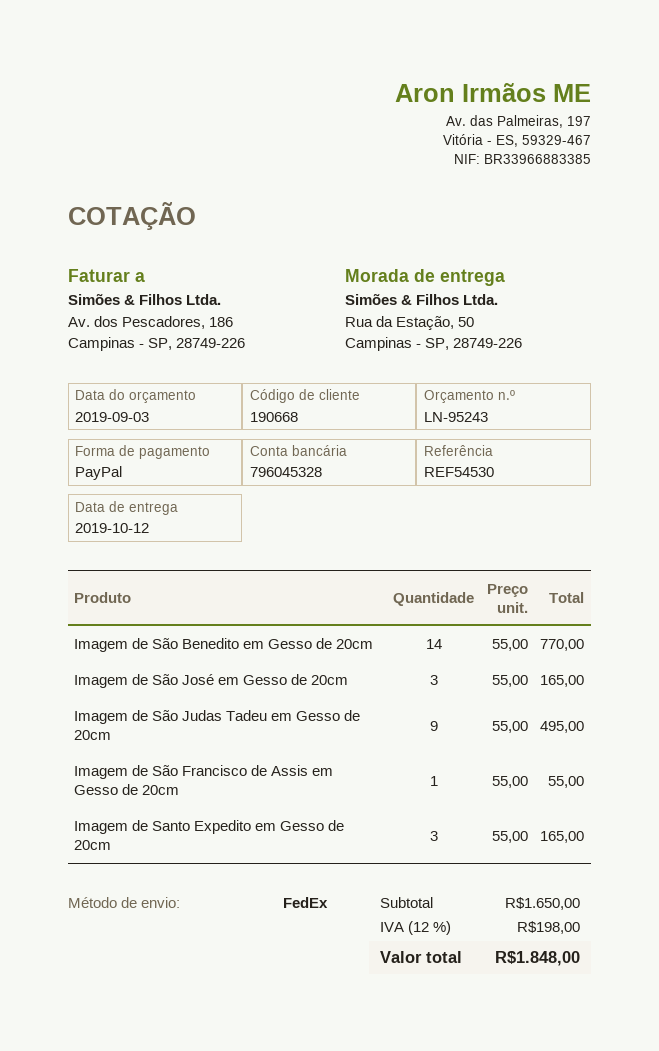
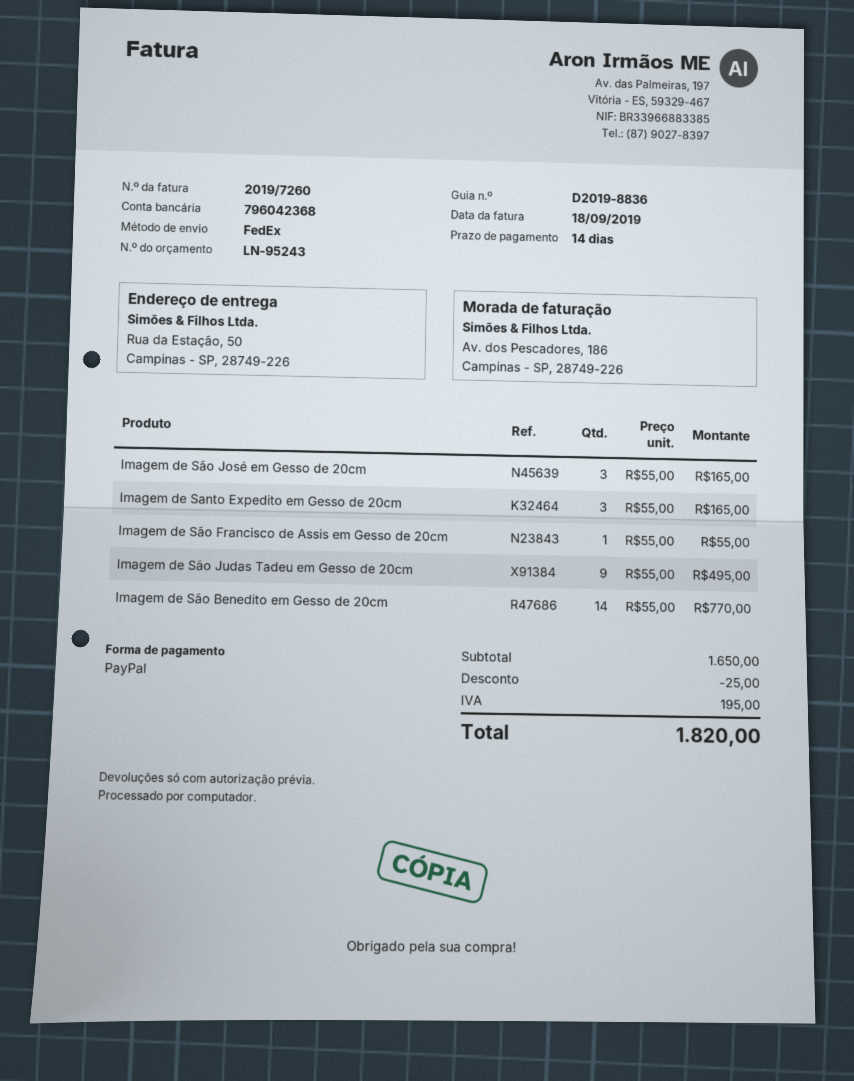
bank account: 796045328 -> 796042368
discount: none -> 25.00
tax: 198.00 -> 195.00
total: 1848.00 -> 1820.00

